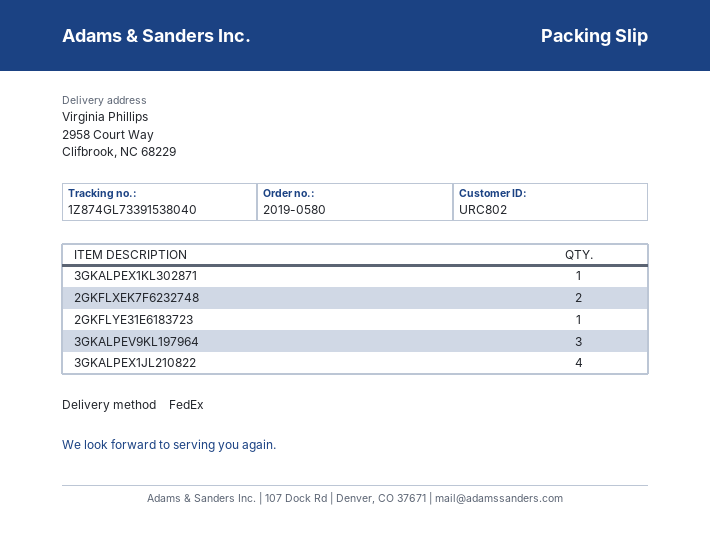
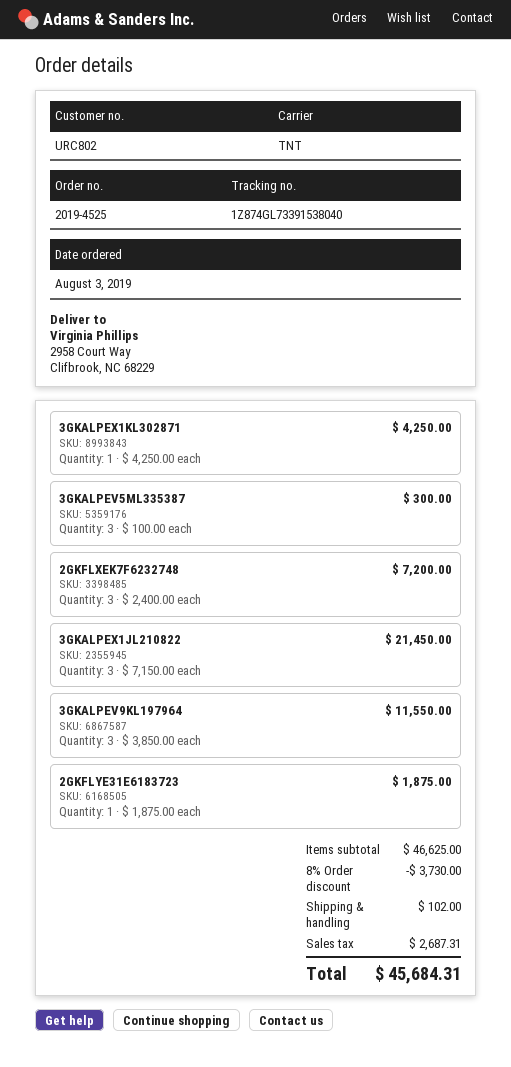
order number: 2019-0580 -> 2019-4525
shipping method: FedEx -> TNT
2GKFLXEK7F6232748: 2 -> 3
3GKALPEX1JL210822: 4 -> 3
3GKALPEV5ML335387: none -> 3

